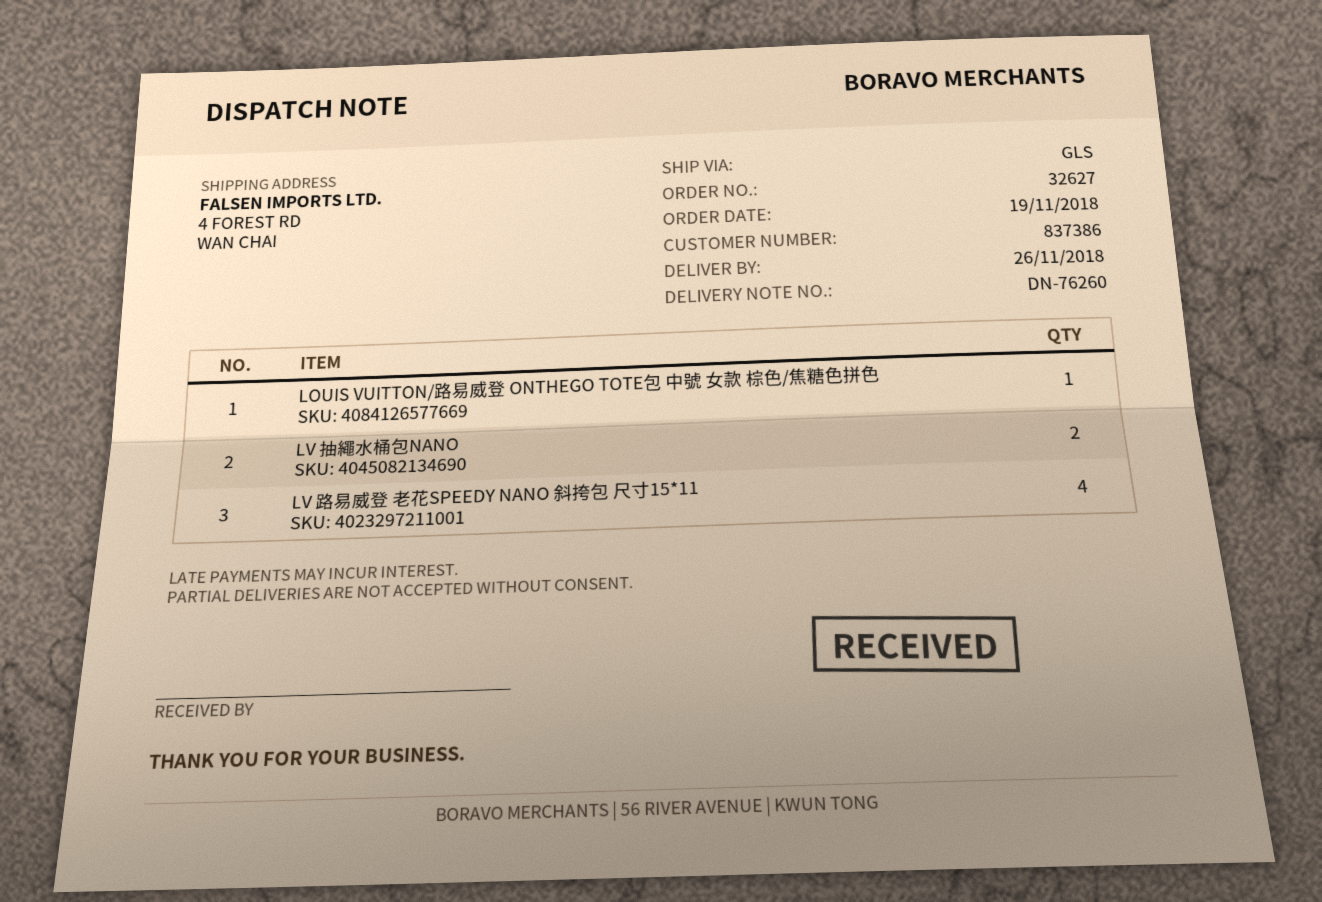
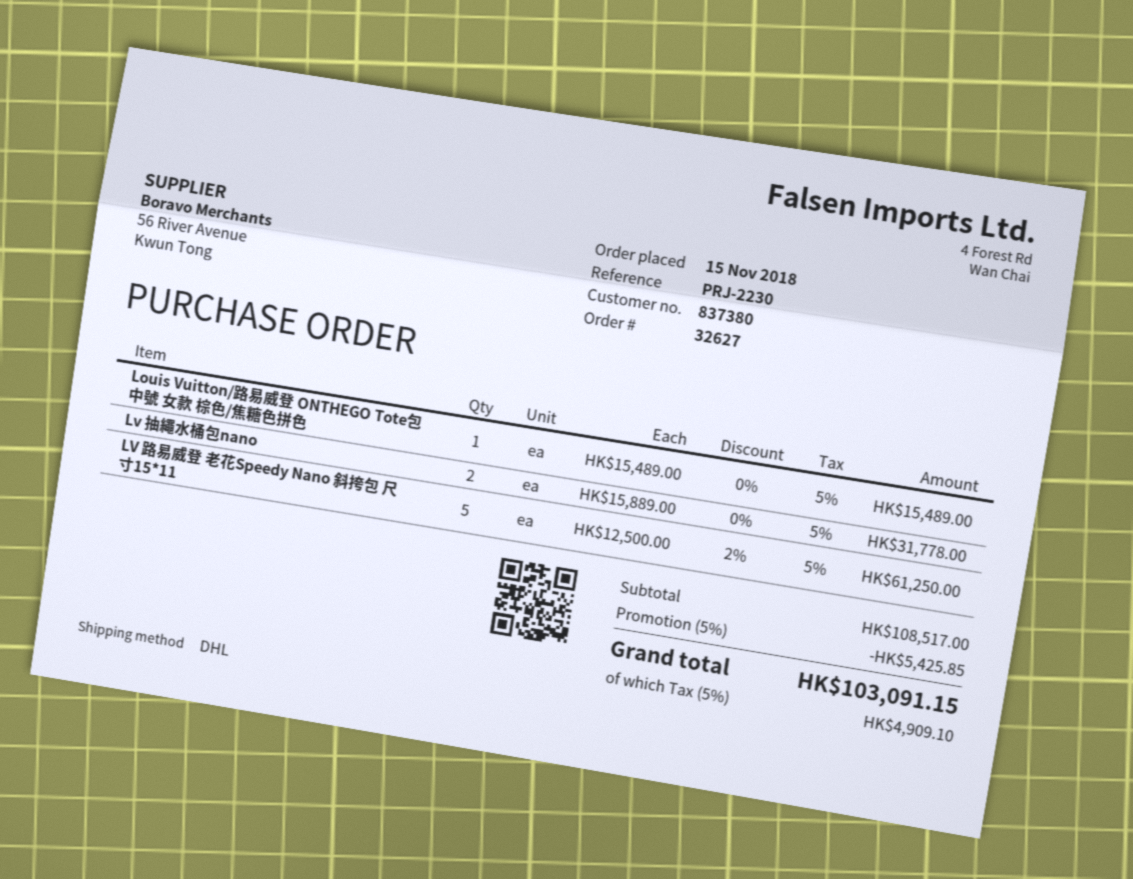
order date: 2018-11-19 -> 2018-11-15
customer number: 837386 -> 837380
shipping method: GLS -> DHL
LV 路易威登 老花SPEEDY NANO 斜挎包 尺寸15*11: 4 -> 5

